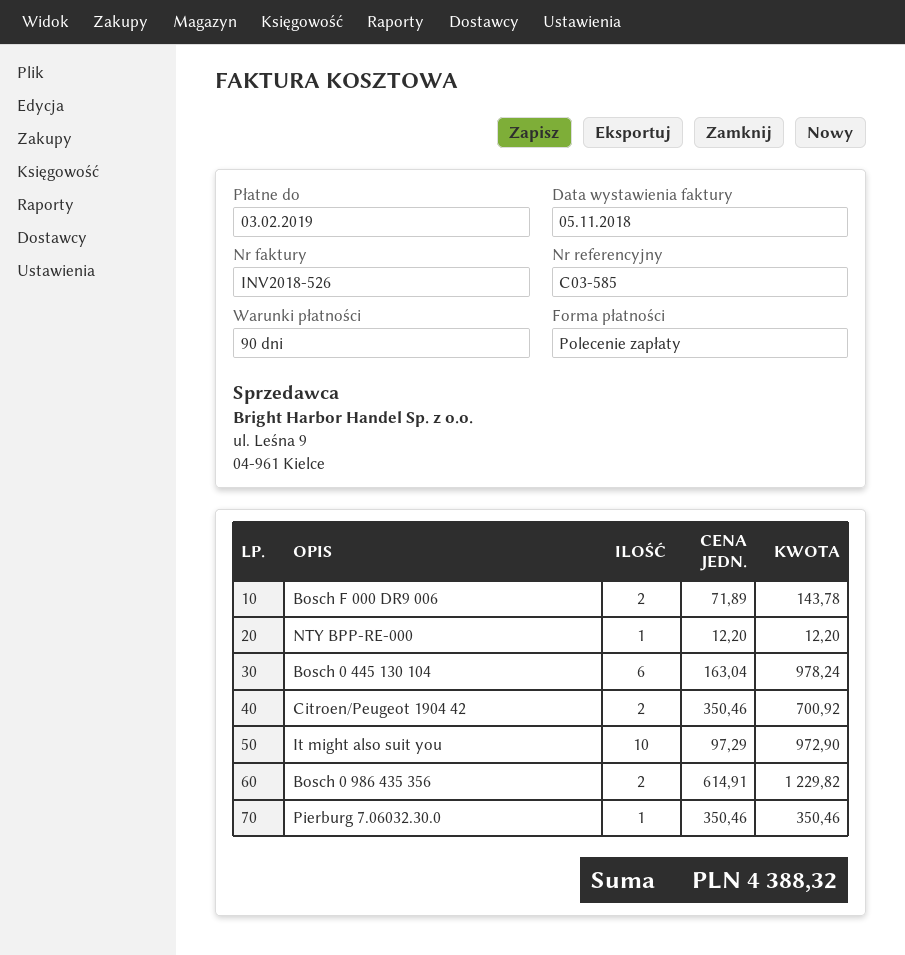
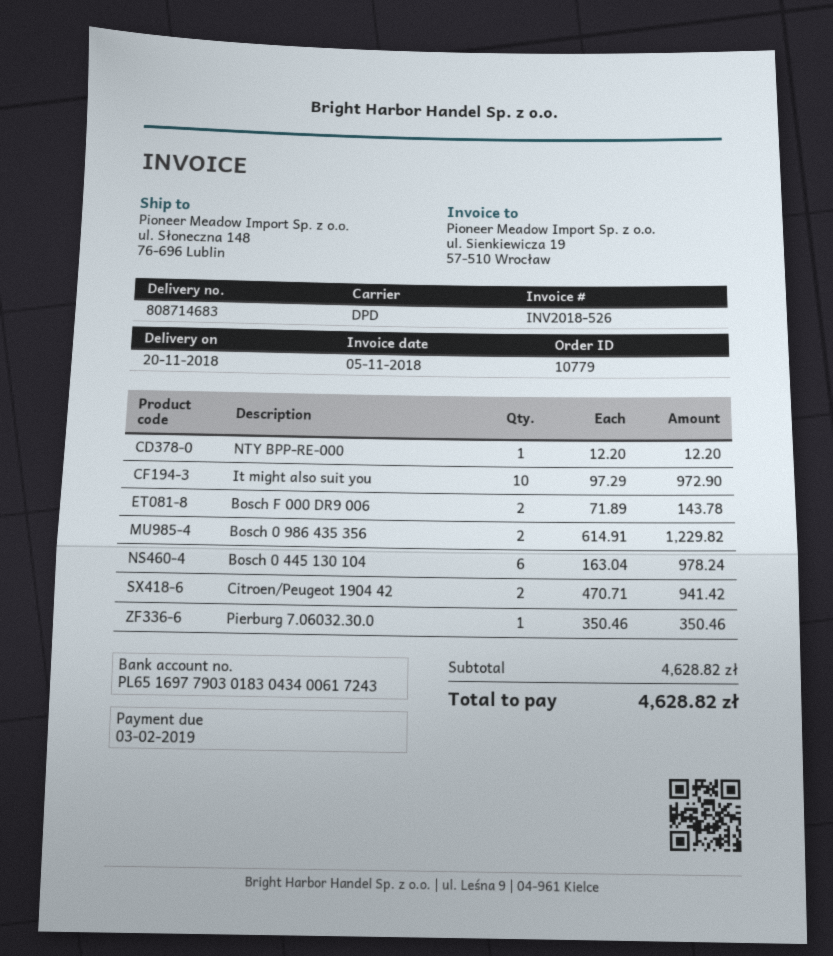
Citroen/Peugeot 1904 42: 2 x 350.46 = 700.92 -> 2 x 470.71 = 941.42
total: 4388.32 -> 4628.82

